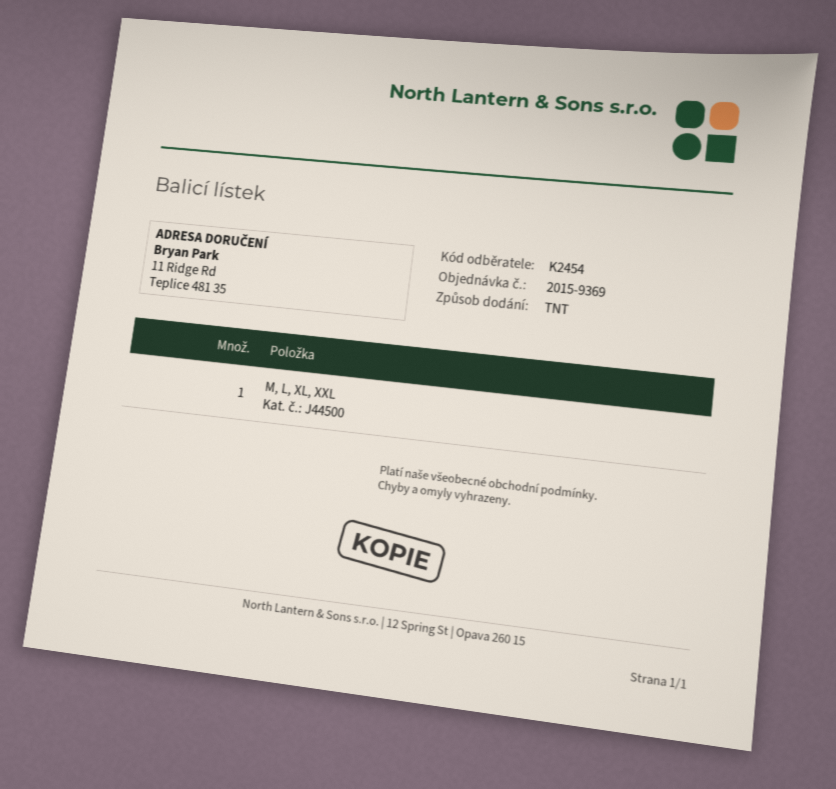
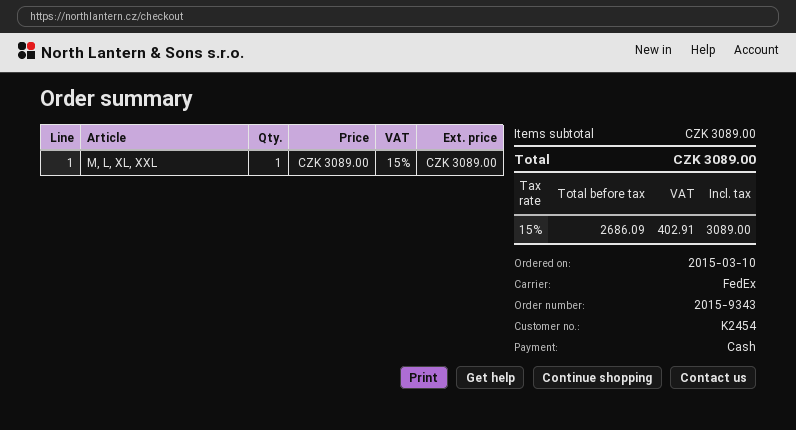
order number: 2015-9369 -> 2015-9343
shipping method: TNT -> FedEx

